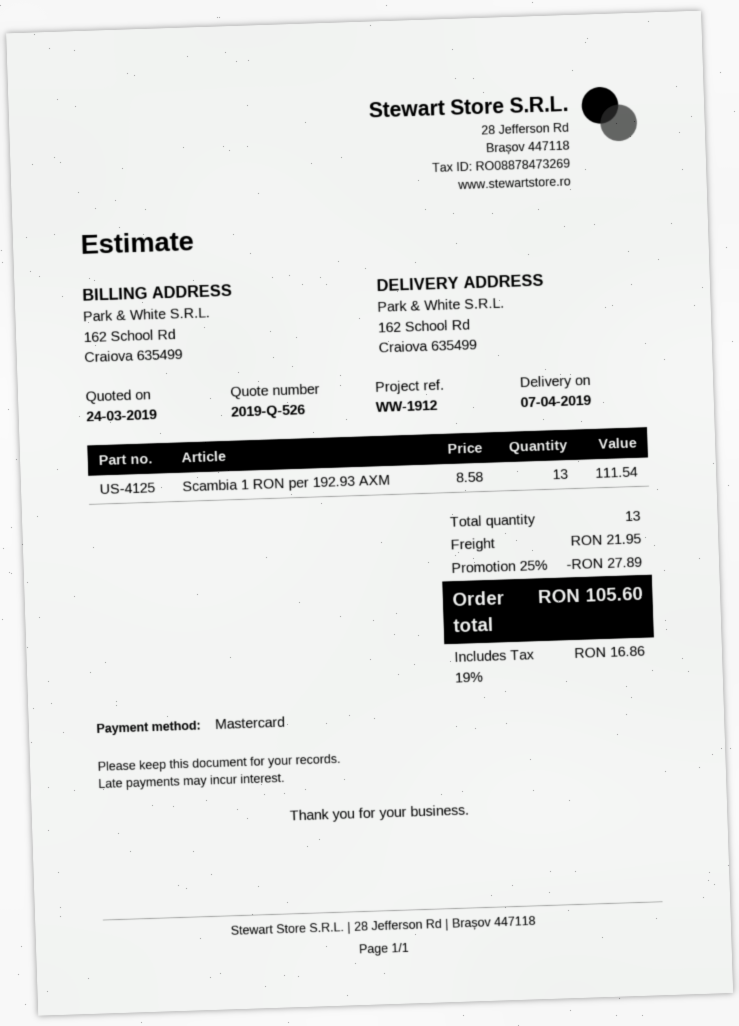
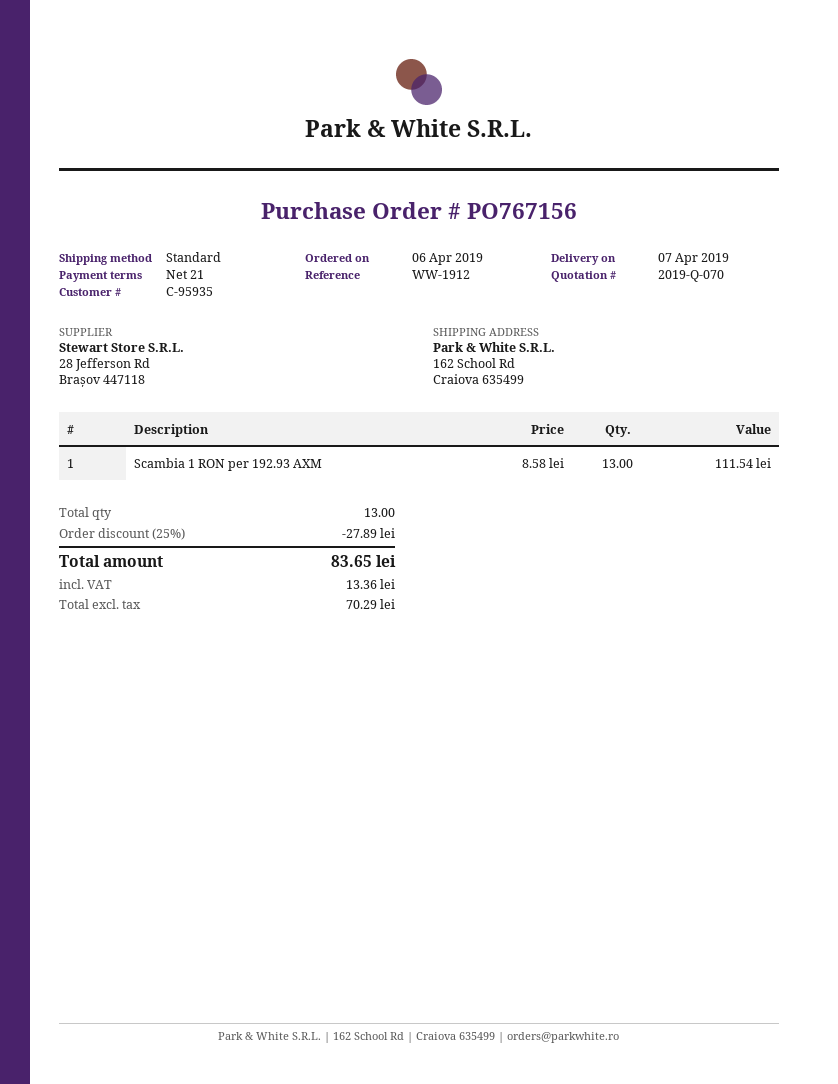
quote number: 2019-Q-526 -> 2019-Q-070
shipping: 21.95 -> none
tax: 16.86 -> 13.36
total: 105.60 -> 83.65

